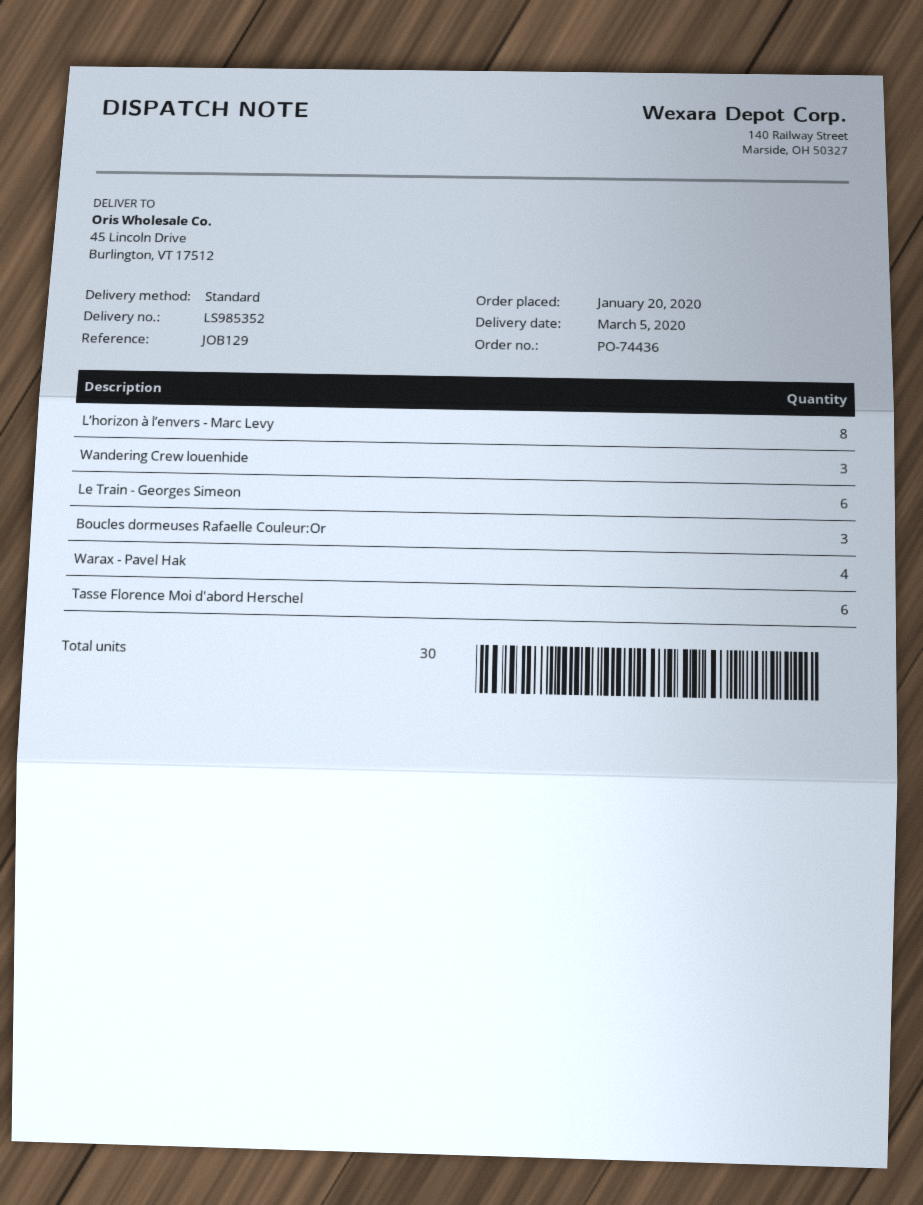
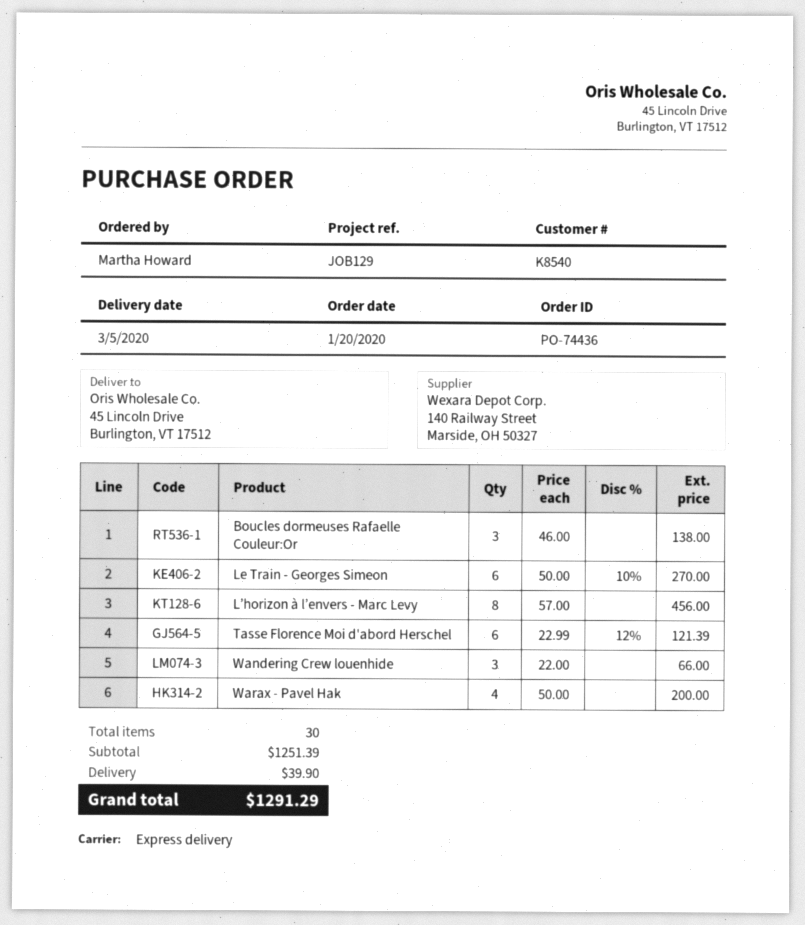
shipping method: standard -> express

